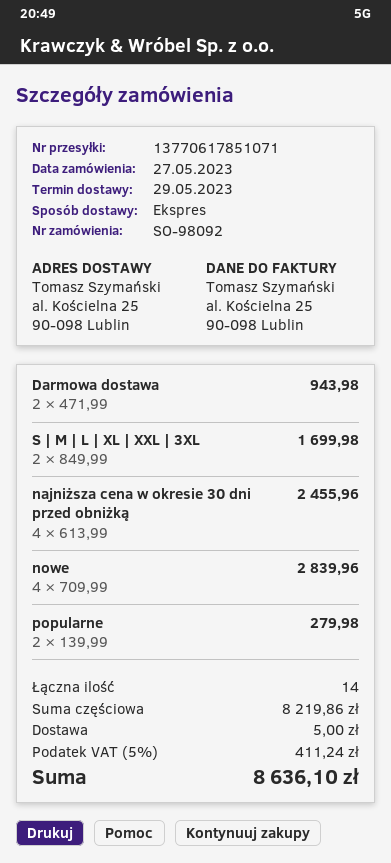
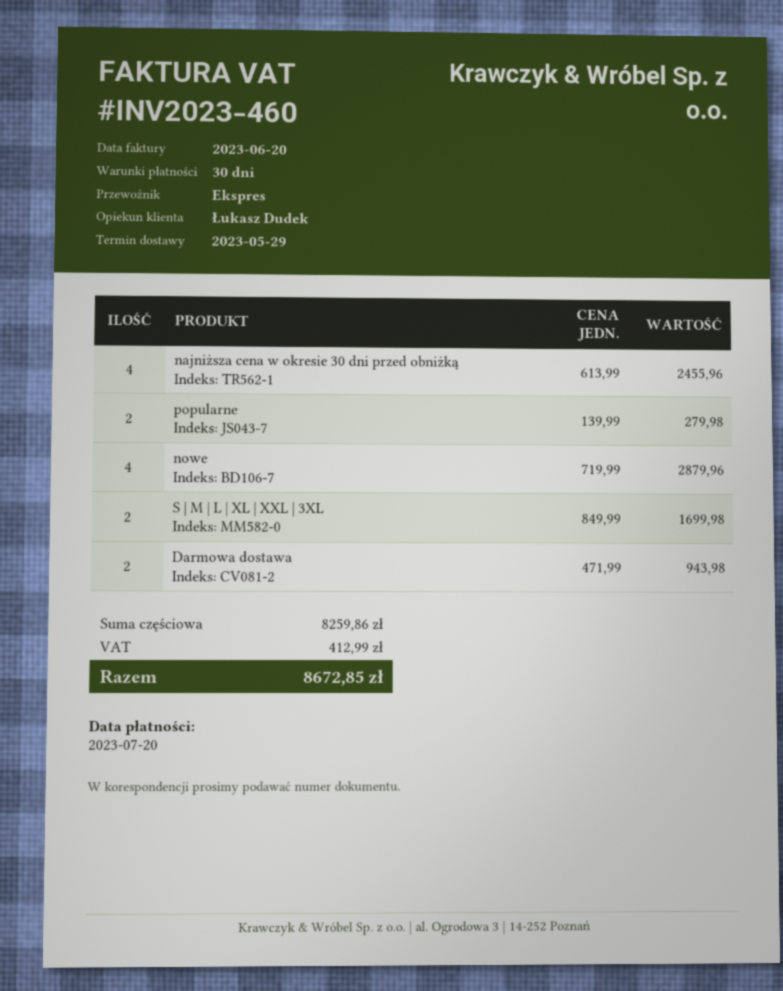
nowe: 4 x 709.99 = 2839.96 -> 4 x 719.99 = 2879.96
subtotal: 8219.86 -> 8259.86
shipping: 5.00 -> none
tax: 411.24 -> 412.99
total: 8636.10 -> 8672.85

